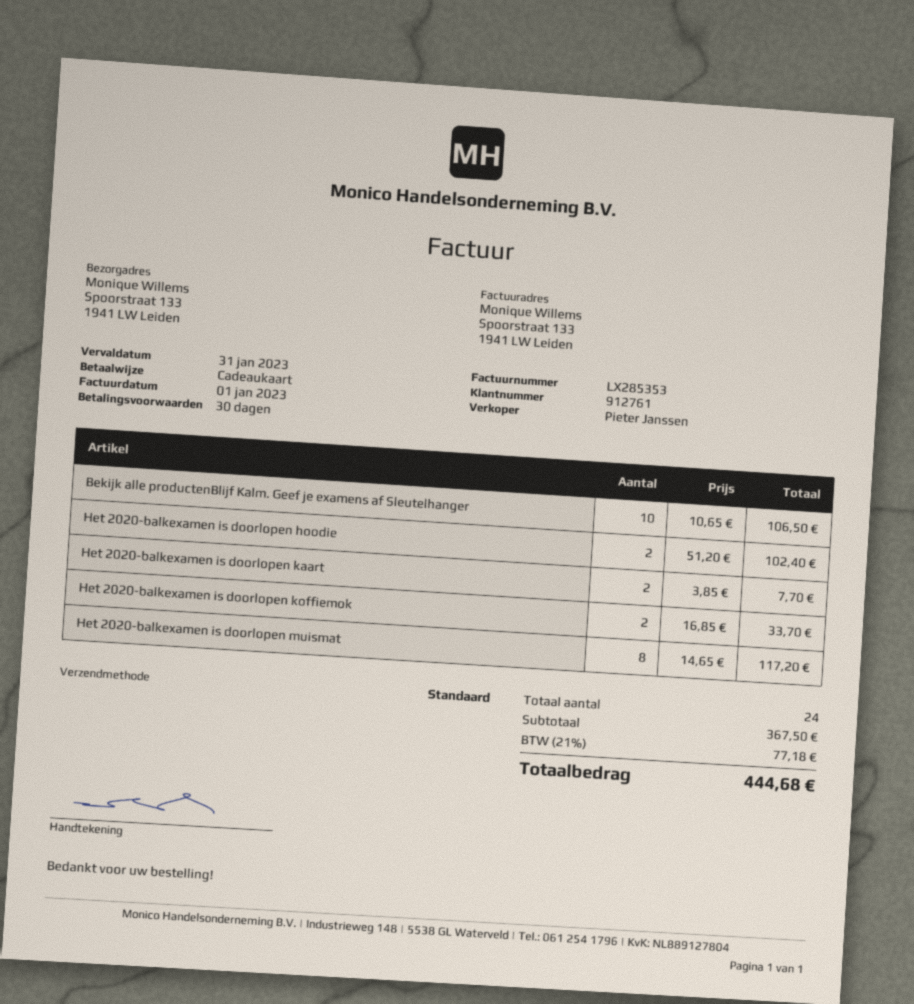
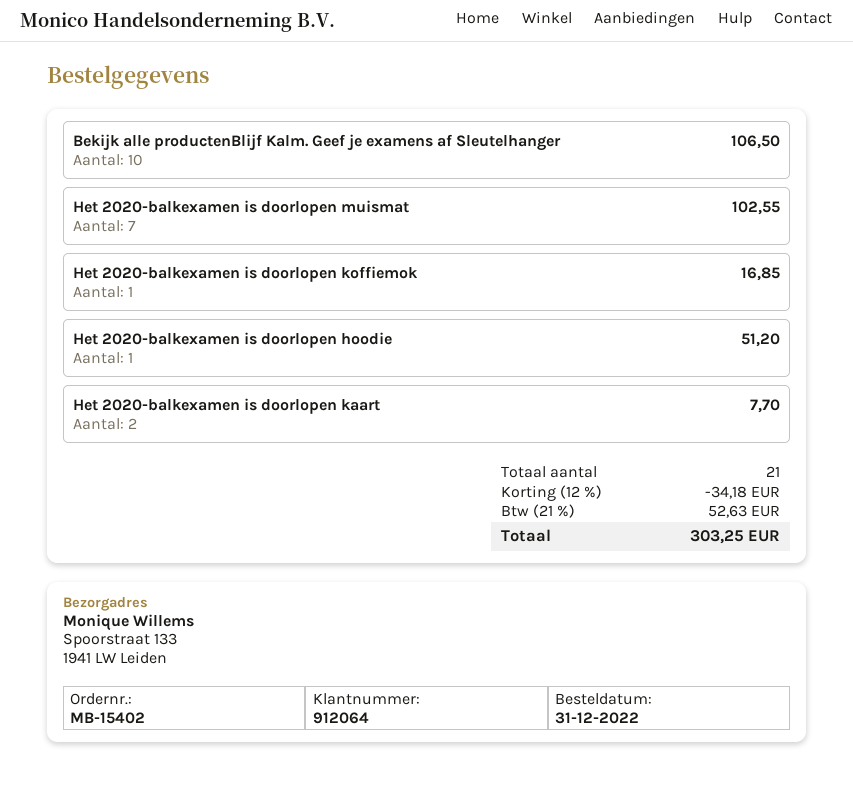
customer number: 912761 -> 912064
Het 2020-balkexamen is doorlopen hoodie: 2 for 102.40 -> 1 for 51.20
Het 2020-balkexamen is doorlopen koffiemok: 2 for 33.70 -> 1 for 16.85
Het 2020-balkexamen is doorlopen muismat: 8 for 117.20 -> 7 for 102.55
total quantity: 24 -> 21
discount: none -> 12% = 34.18
tax: 21% = 77.18 -> 21% = 52.63
total: 444.68 -> 303.25

